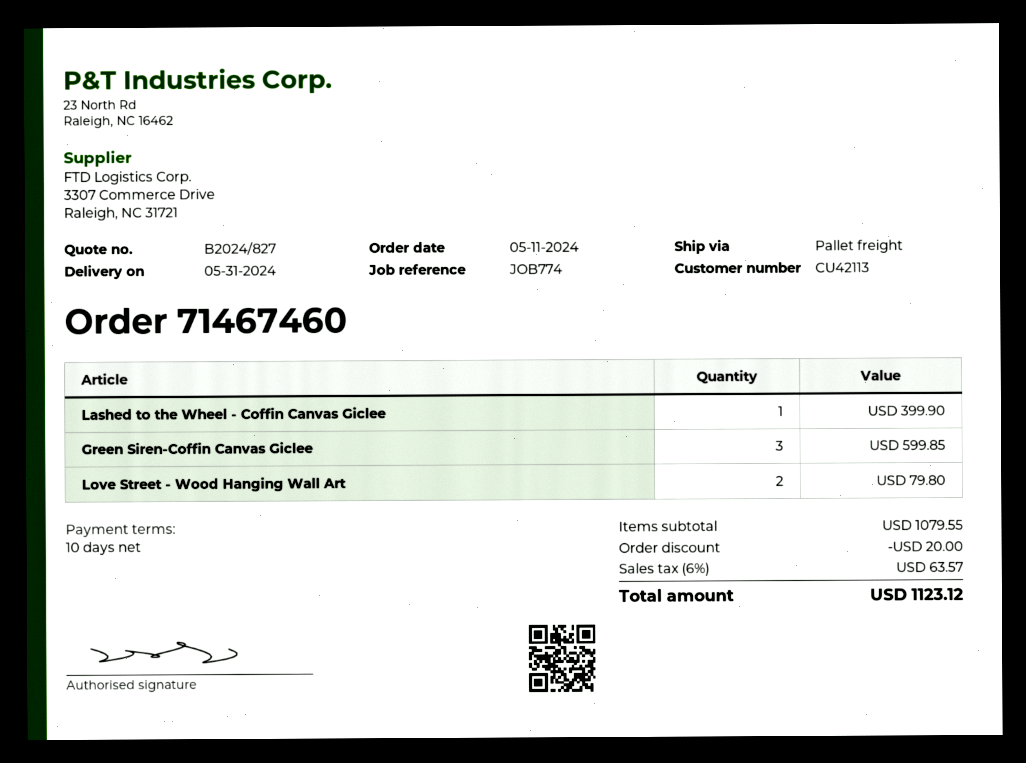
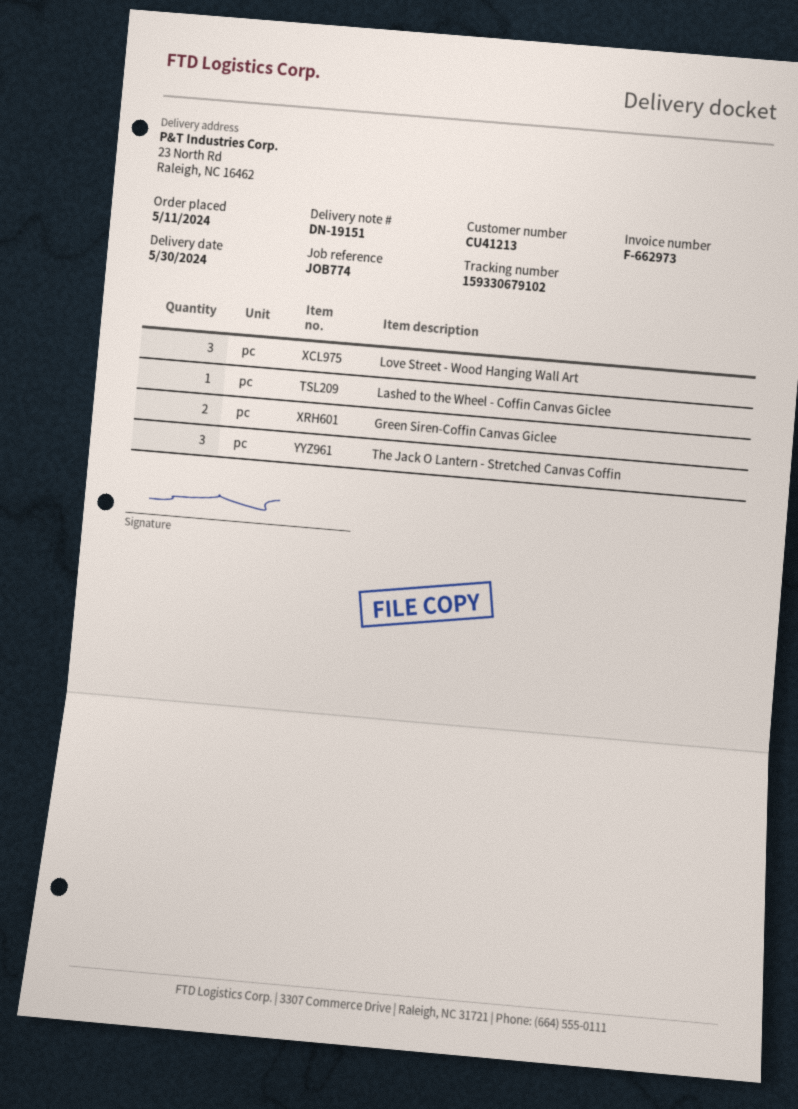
delivery date: 2024-05-31 -> 2024-05-30
customer number: CU42113 -> CU41213
Green Siren-Coffin Canvas Giclee: 3 -> 2
Love Street - Wood Hanging Wall Art: 2 -> 3
The Jack O Lantern - Stretched Canvas Coffin: none -> 3

